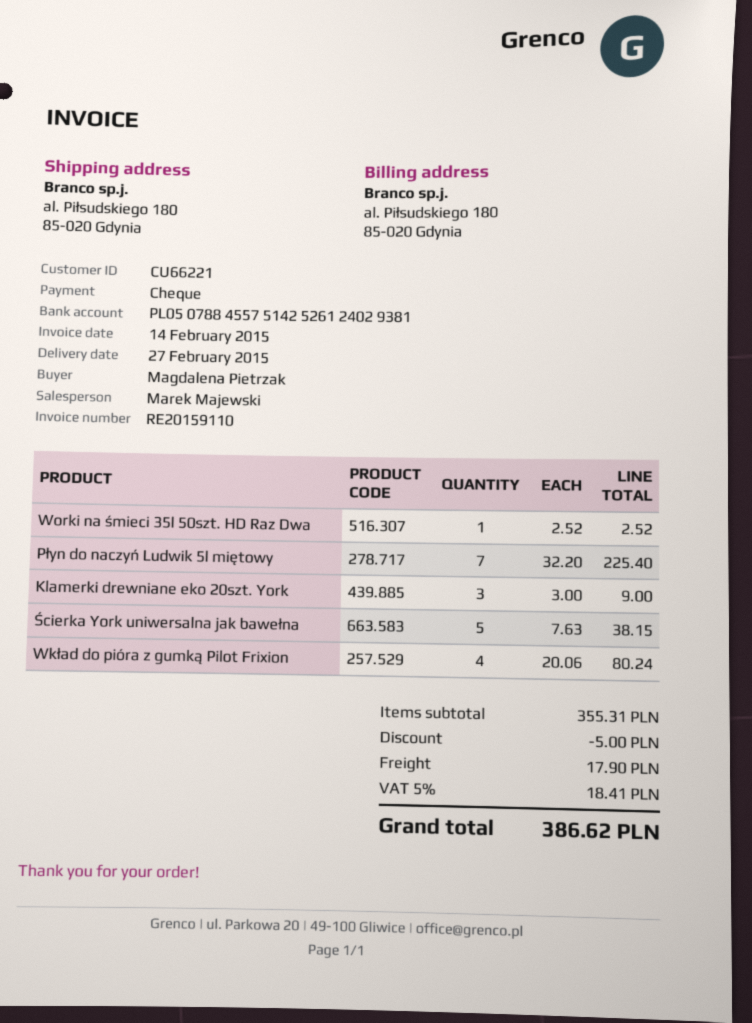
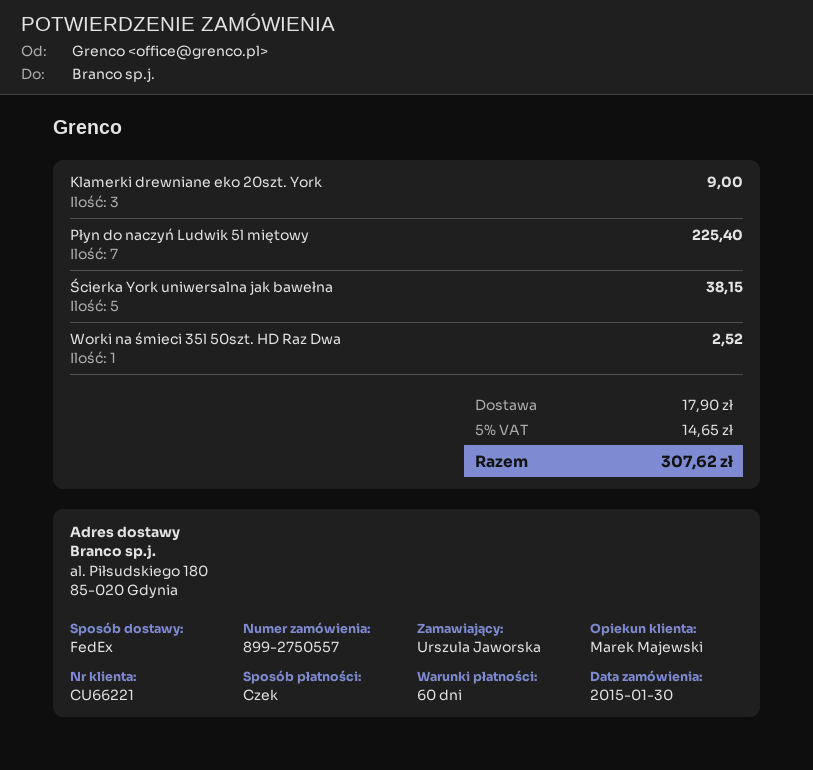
ordered by: Magdalena Pietrzak -> Urszula Jaworska
Wkład do pióra z gumką Pilot Frixion: 4 for 80.24 -> none
discount: 5.00 -> none
tax: 5% = 18.41 -> 5% = 14.65
total: 386.62 -> 307.62

